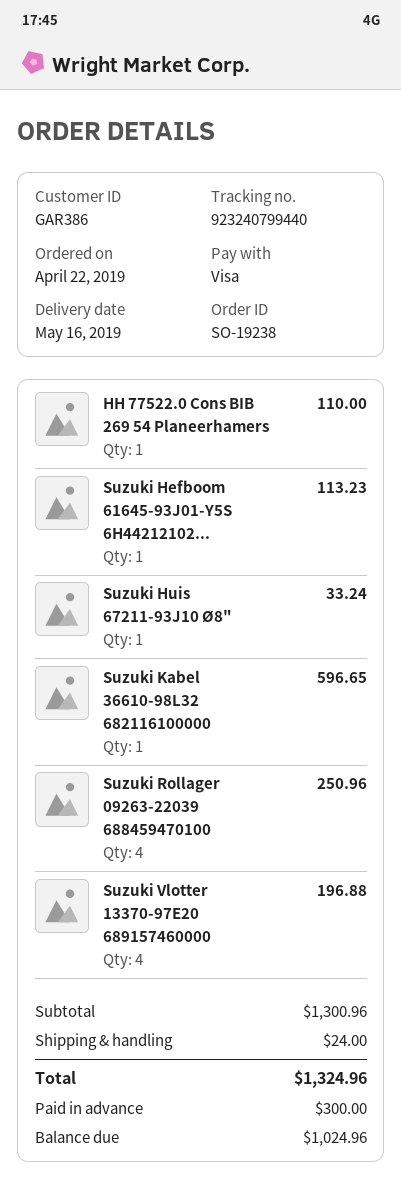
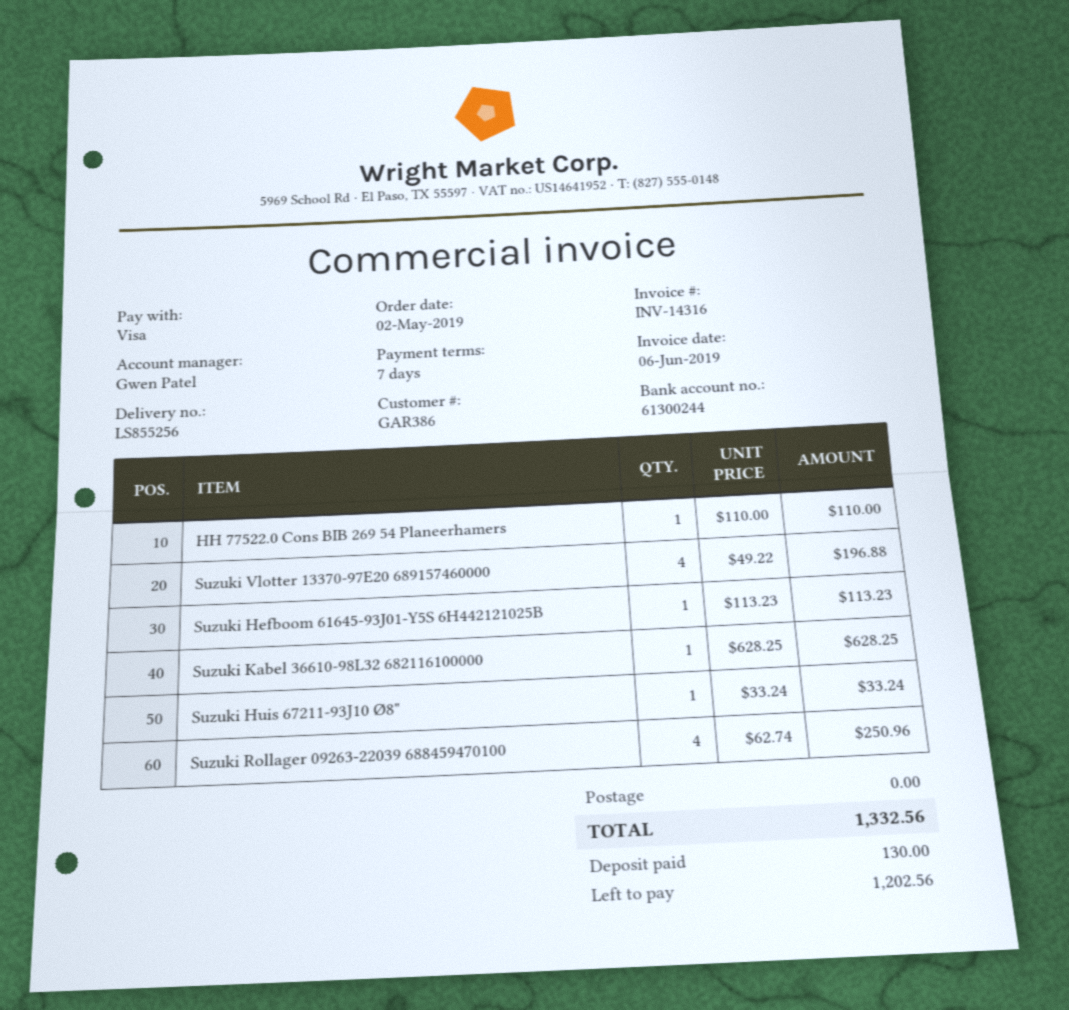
order date: 2019-04-22 -> 2019-05-02
Suzuki Kabel 36610-98L32 682116100000: 1 for 596.65 -> 1 for 628.25
shipping: 24.00 -> 0.00
total: 1324.96 -> 1332.56
deposit: 300.00 -> 130.00
balance: 1024.96 -> 1202.56

